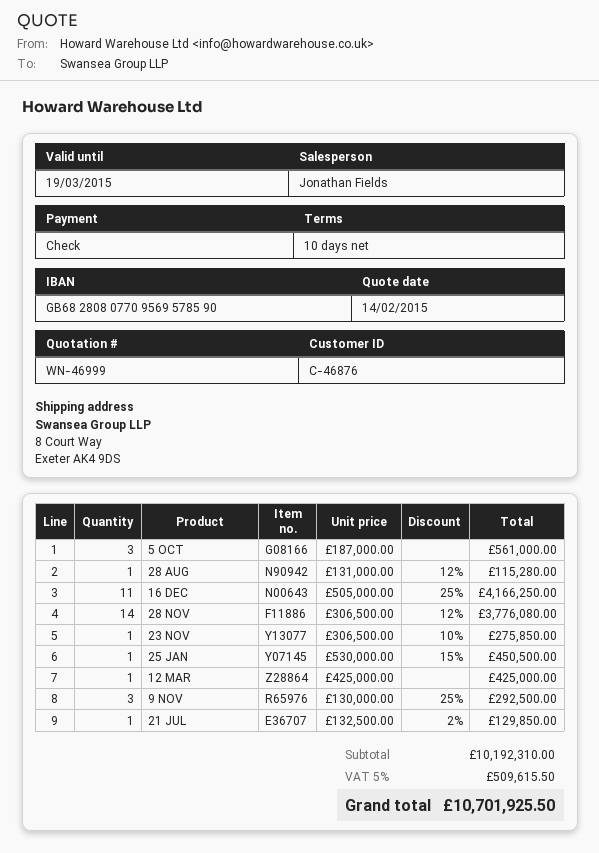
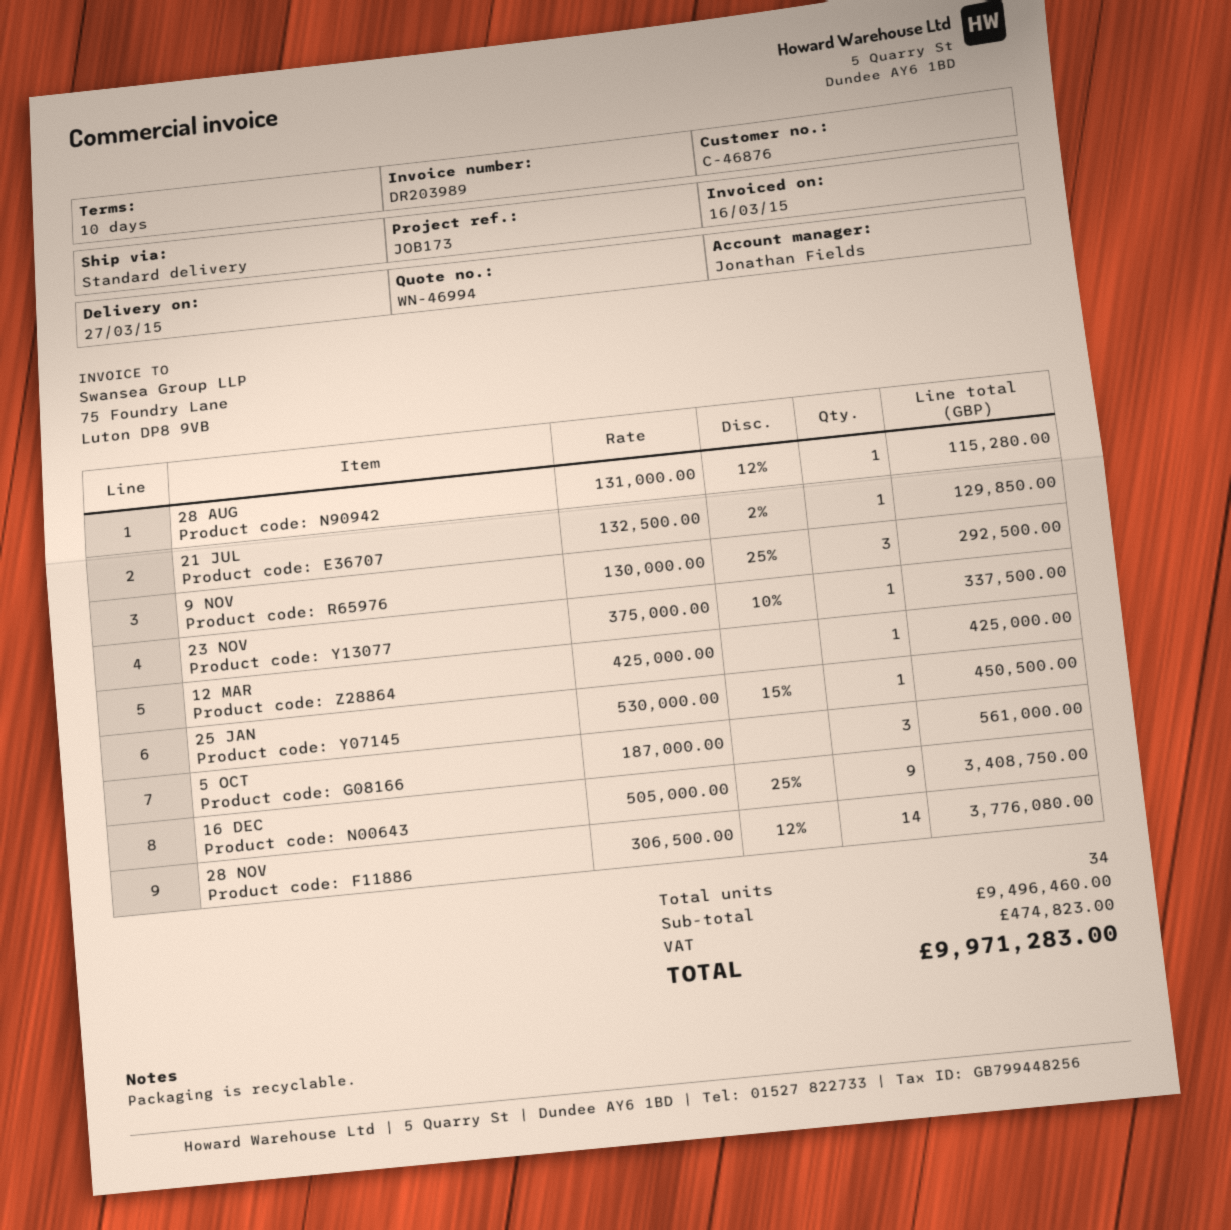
quote number: WN-46999 -> WN-46994
16 DEC: 11 x 505000.00 - 25% = 4166250.00 -> 9 x 505000.00 - 25% = 3408750.00
23 NOV: 1 x 306500.00 - 10% = 275850.00 -> 1 x 375000.00 - 10% = 337500.00
subtotal: 10192310.00 -> 9496460.00
tax: 509615.50 -> 474823.00
total: 10701925.50 -> 9971283.00

